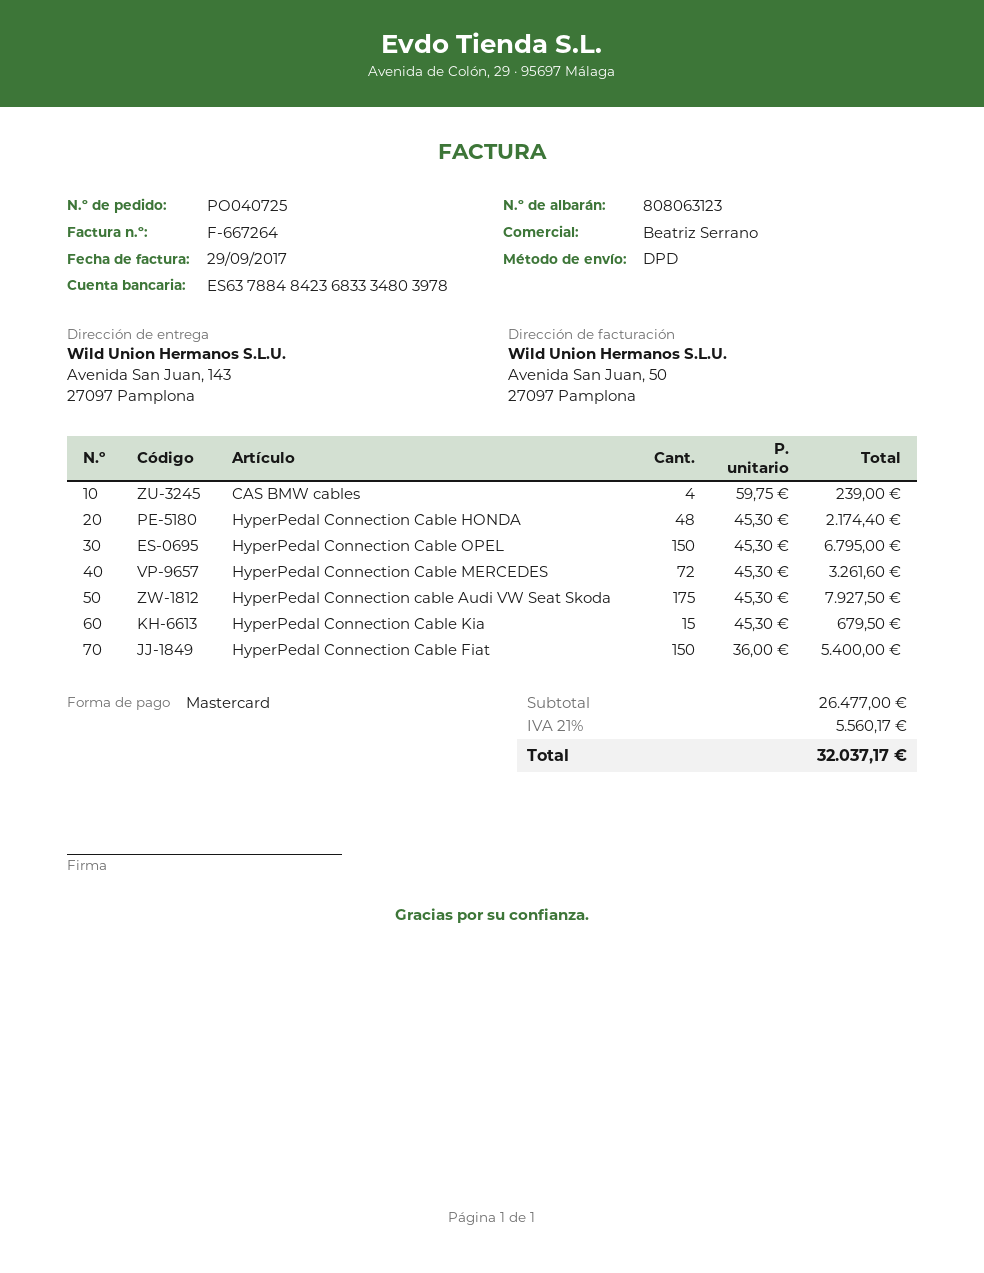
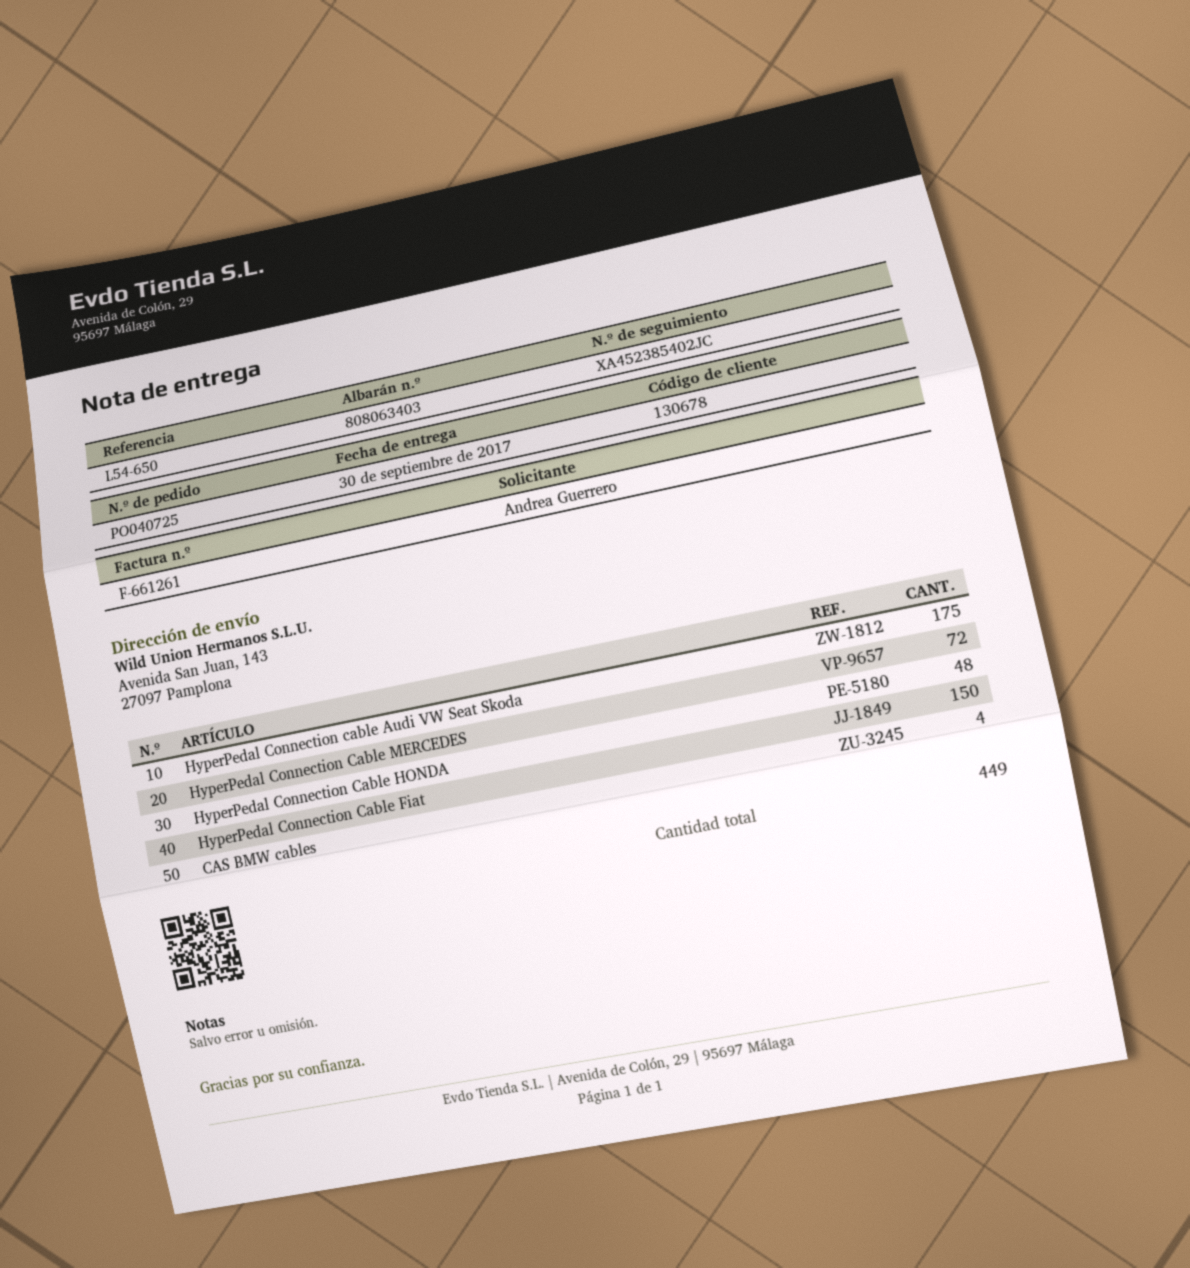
delivery note number: 808063123 -> 808063403
invoice number: F-667264 -> F-661261
HyperPedal Connection Cable OPEL: 150 -> none
HyperPedal Connection Cable Kia: 15 -> none

